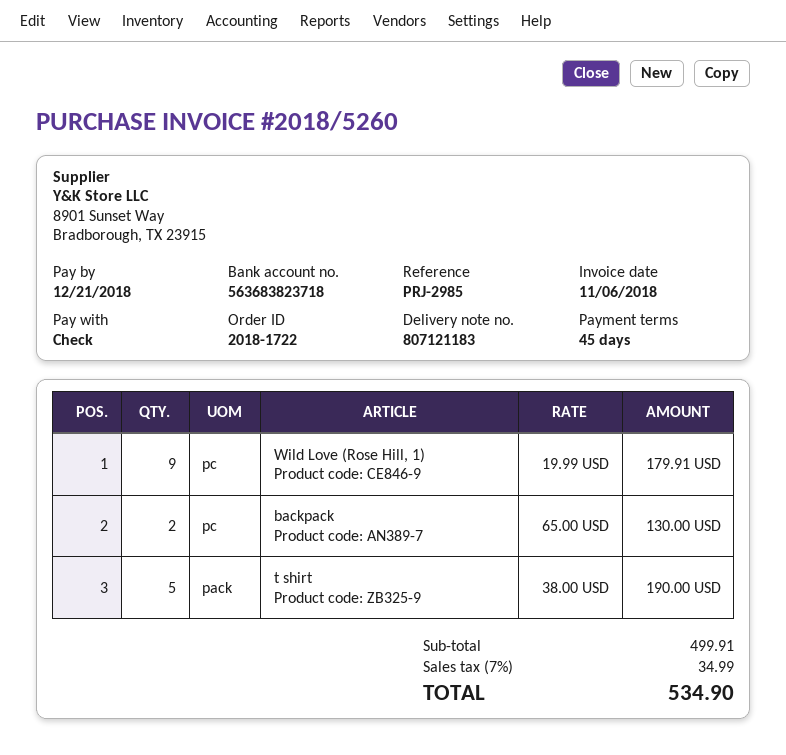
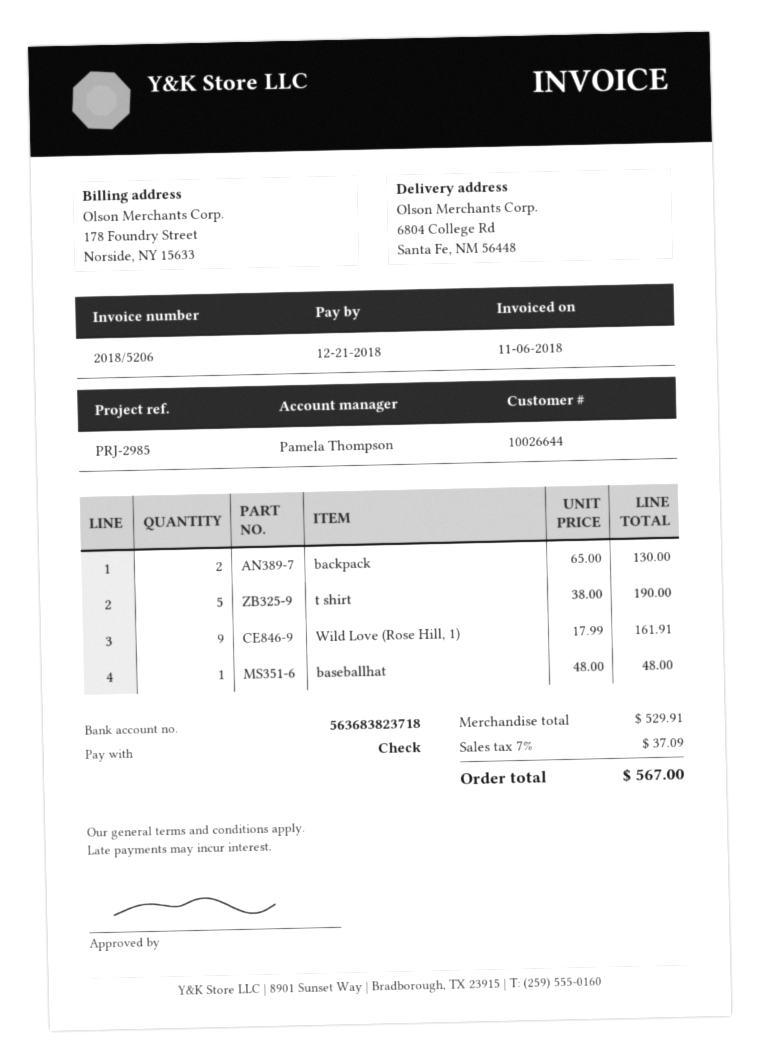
invoice number: 2018/5260 -> 2018/5206
Wild Love (Rose Hill, 1): 9 x 19.99 = 179.91 -> 9 x 17.99 = 161.91
baseballhat: none -> 1 x 48.00 = 48.00
subtotal: 499.91 -> 529.91
tax: 7% = 34.99 -> 7% = 37.09
total: 534.90 -> 567.00

